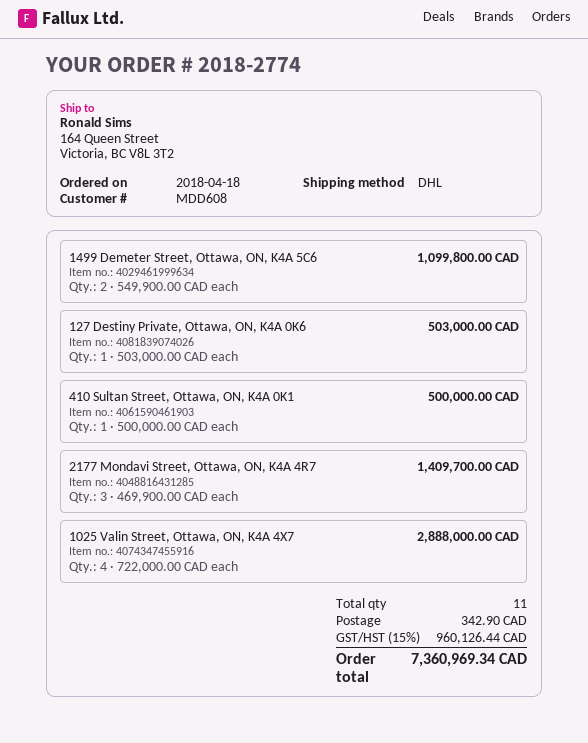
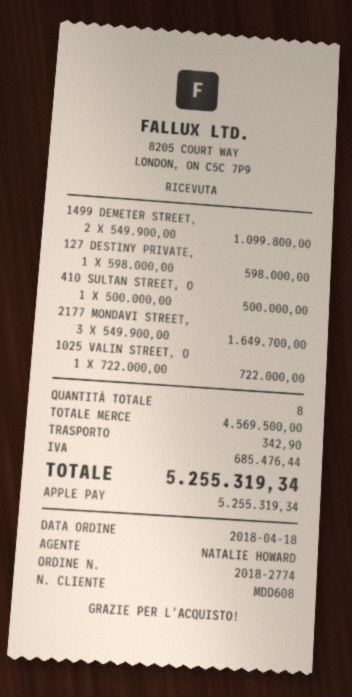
127 Destiny Private, Ottawa, ON, K4A 0K6: 1 x 503000.00 = 503000.00 -> 1 x 598000.00 = 598000.00
2177 Mondavi Street, Ottawa, ON, K4A 4R7: 3 x 469900.00 = 1409700.00 -> 3 x 549900.00 = 1649700.00
1025 Valin Street, Ottawa, ON, K4A 4X7: 4 x 722000.00 = 2888000.00 -> 1 x 722000.00 = 722000.00
total quantity: 11 -> 8
tax: 960126.44 -> 685476.44
total: 7360969.34 -> 5255319.34

